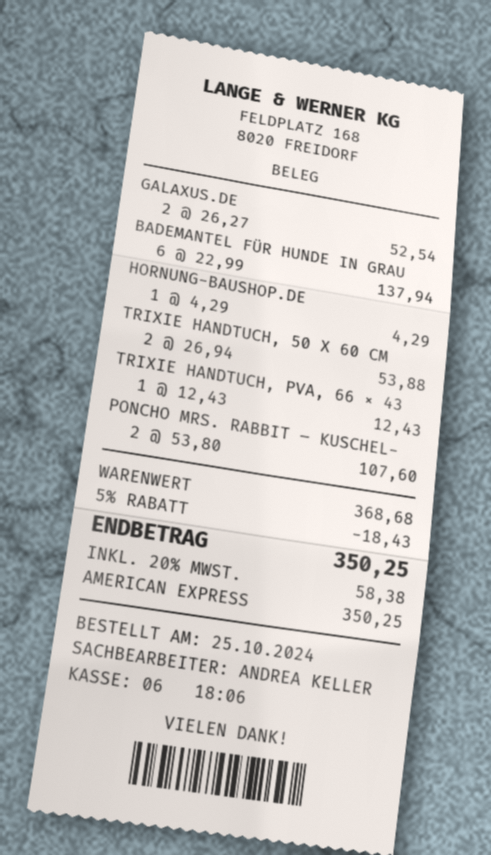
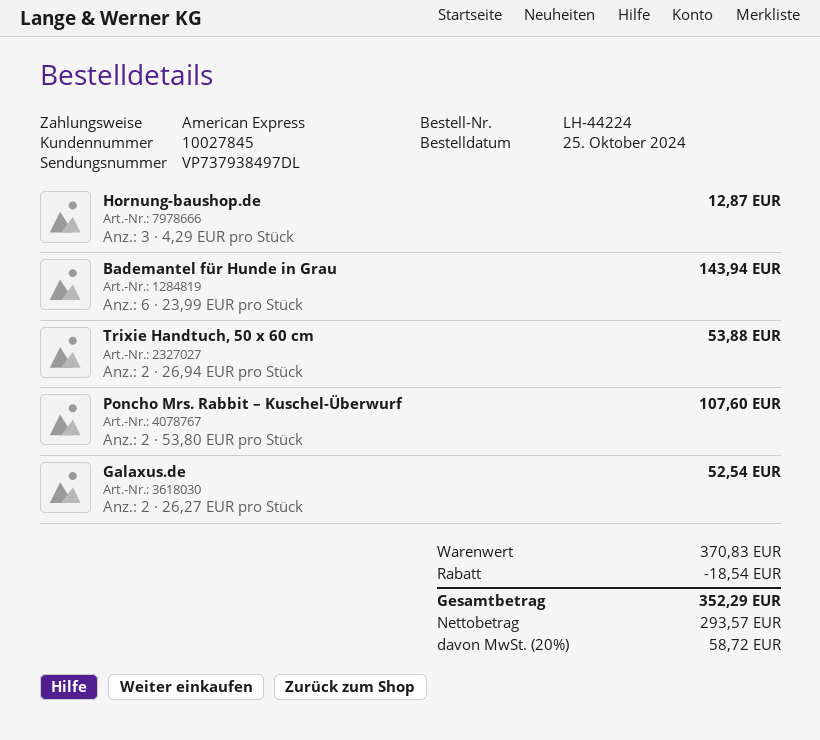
BADEMANTEL FÜR HUNDE IN GRAU: 6 x 22.99 = 137.94 -> 6 x 23.99 = 143.94
HORNUNG-BAUSHOP.DE: 1 x 4.29 = 4.29 -> 3 x 4.29 = 12.87
TRIXIE HANDTUCH, PVA, 66 × 43: 1 x 12.43 = 12.43 -> none
subtotal: 368.68 -> 370.83
discount: 18.43 -> 18.54
tax: 20% = 58.38 -> 20% = 58.72
total: 350.25 -> 352.29

